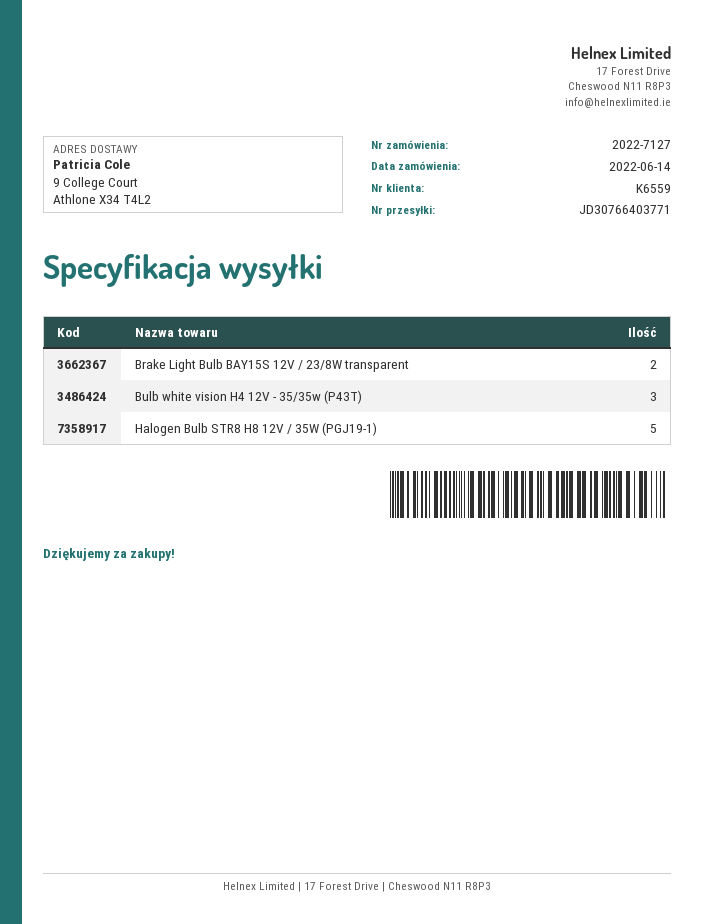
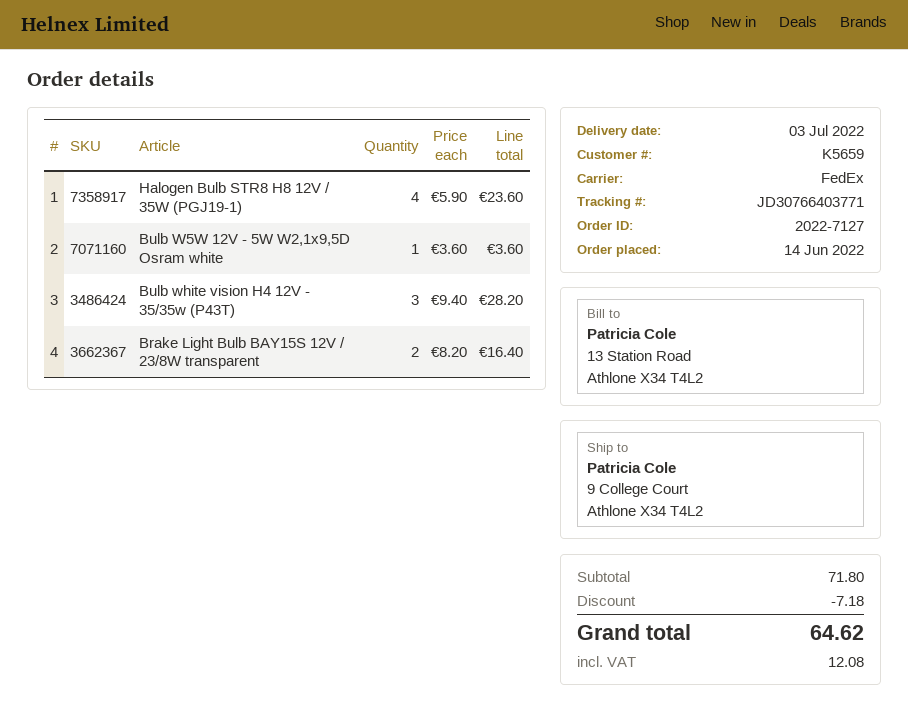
customer number: K6559 -> K5659
Halogen Bulb STR8 H8 12V / 35W (PGJ19-1): 5 -> 4
Bulb W5W 12V - 5W W2,1x9,5D Osram white: none -> 1

